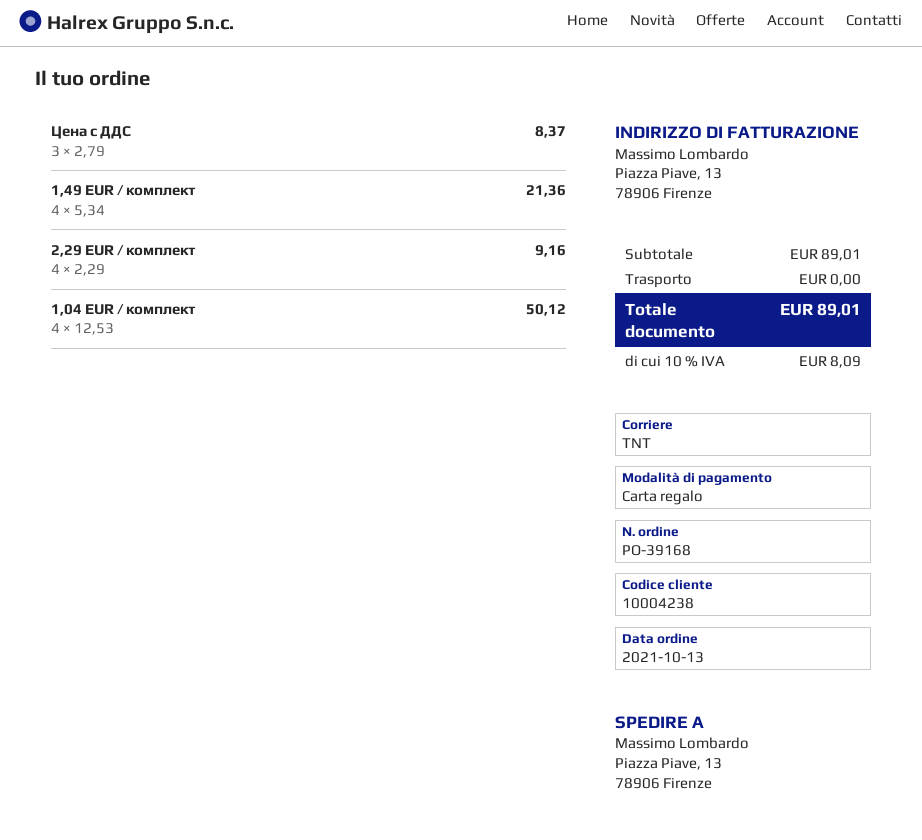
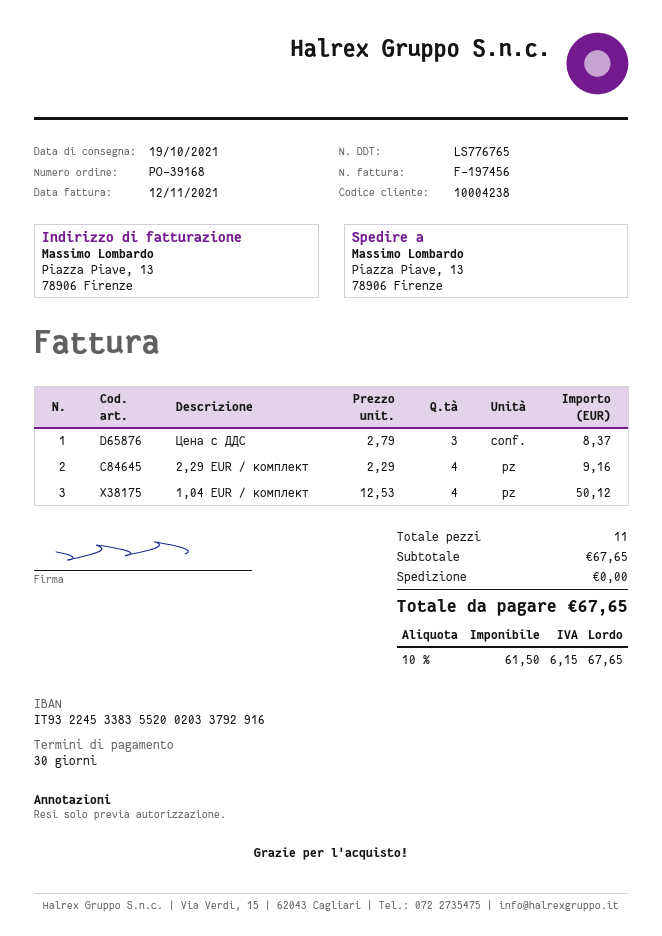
1,49 EUR / комплект: 4 x 5.34 = 21.36 -> none
subtotal: 89.01 -> 67.65
tax: 10% = 8.09 -> 10% = 6.15
total: 89.01 -> 67.65

